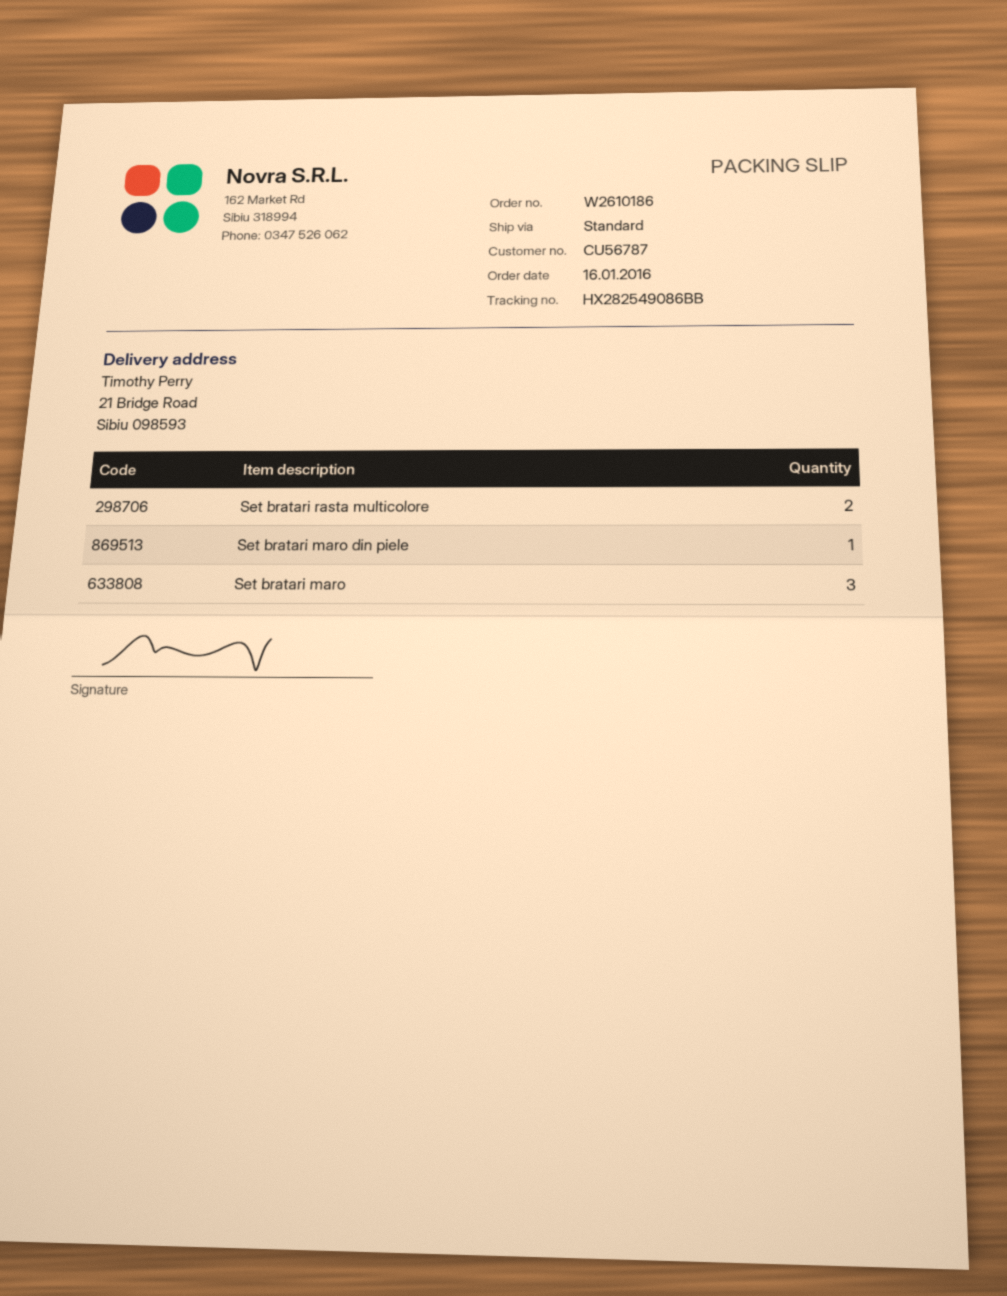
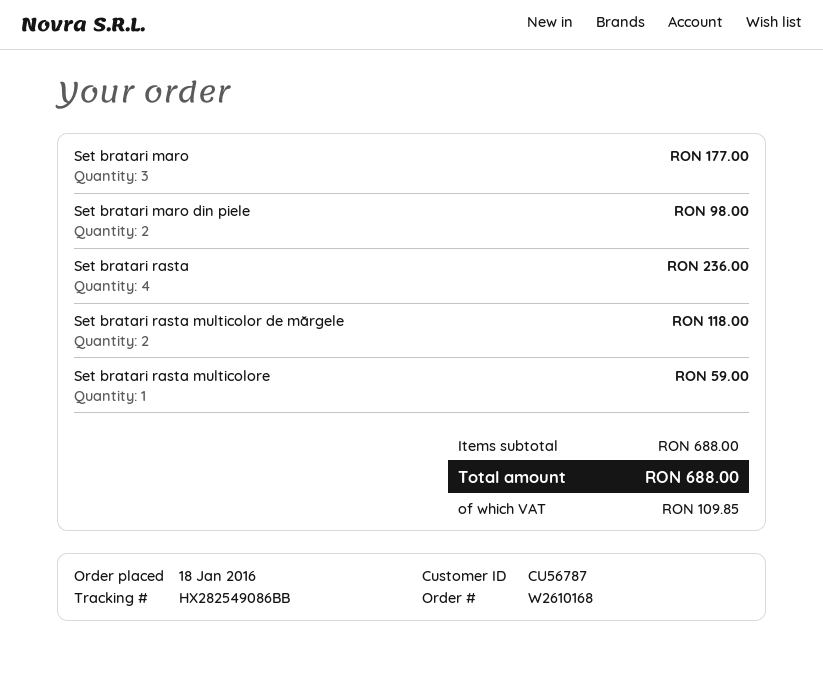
order number: W2610186 -> W2610168
order date: 2016-01-16 -> 2016-01-18
Set bratari rasta multicolore: 2 -> 1
Set bratari maro din piele: 1 -> 2
Set bratari rasta: none -> 4
Set bratari rasta multicolor de mărgele: none -> 2

